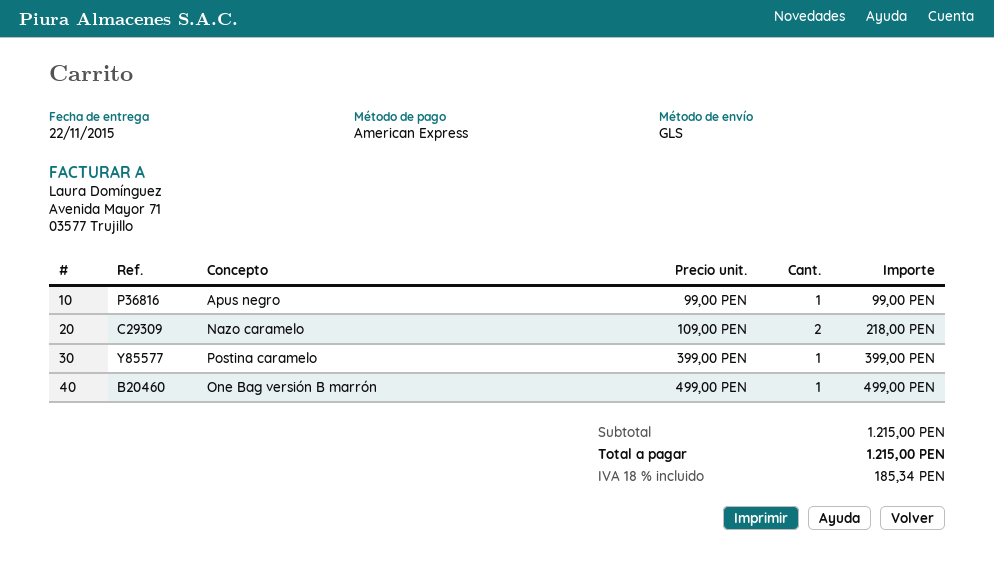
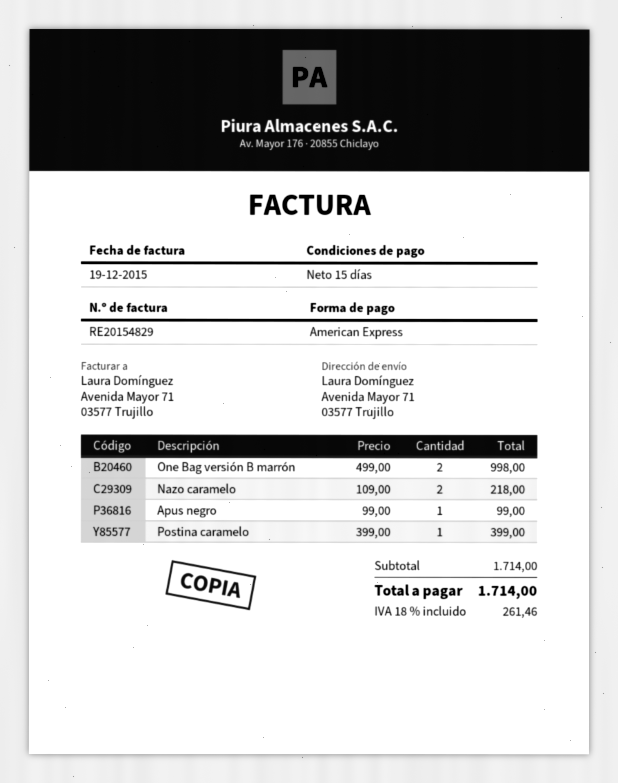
One Bag versión B marrón: 1 x 499.00 = 499.00 -> 2 x 499.00 = 998.00
subtotal: 1215.00 -> 1714.00
tax: 18% = 185.34 -> 18% = 261.46
total: 1215.00 -> 1714.00

